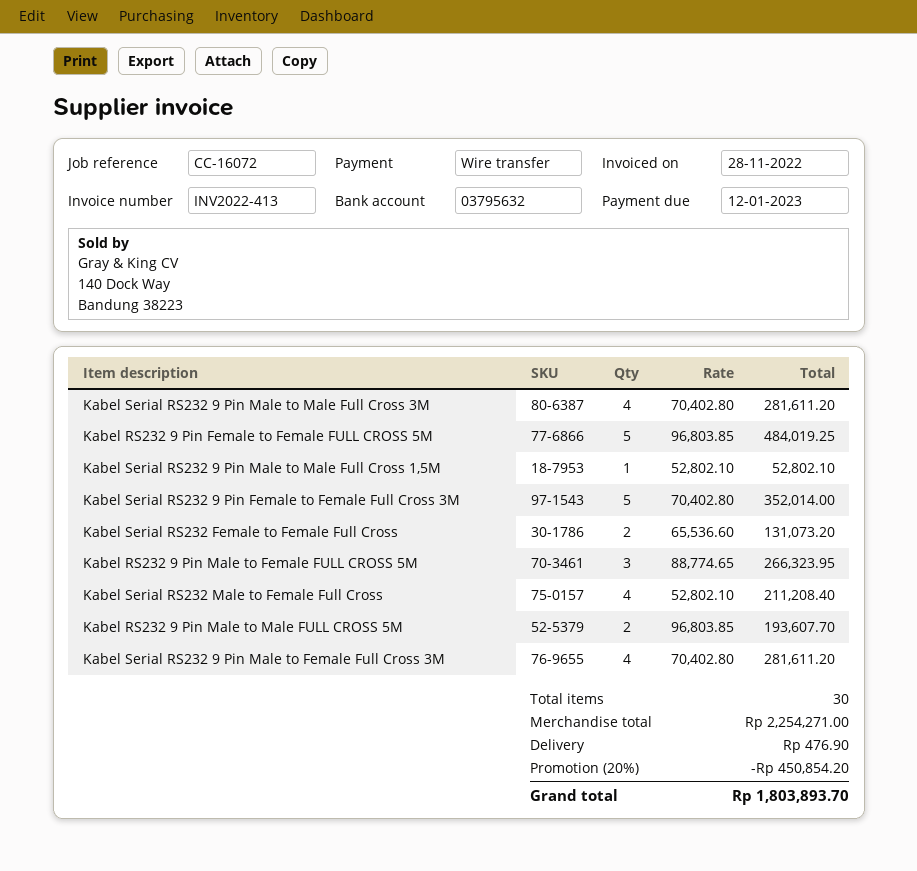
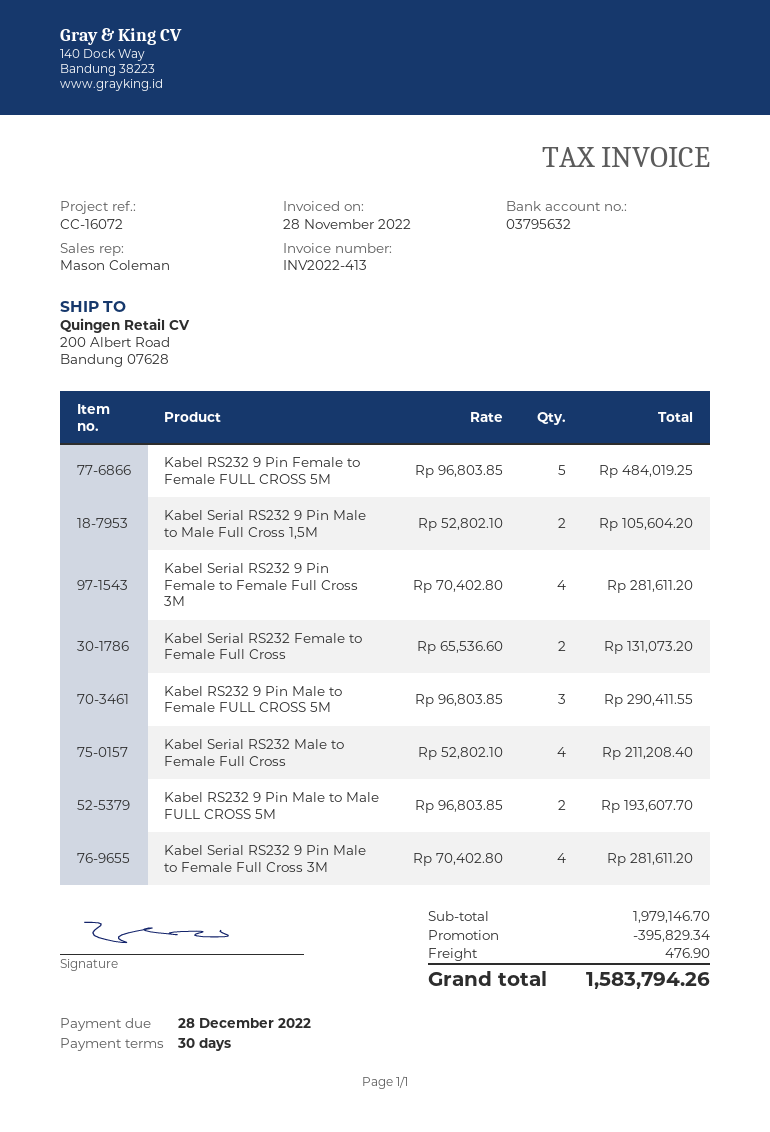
due date: 2023-01-12 -> 2022-12-28
Kabel Serial RS232 9 Pin Male to Male Full Cross 3M: 4 x 70402.80 = 281611.20 -> none
Kabel Serial RS232 9 Pin Male to Male Full Cross 1,5M: 1 x 52802.10 = 52802.10 -> 2 x 52802.10 = 105604.20
Kabel Serial RS232 9 Pin Female to Female Full Cross 3M: 5 x 70402.80 = 352014.00 -> 4 x 70402.80 = 281611.20
Kabel RS232 9 Pin Male to Female FULL CROSS 5M: 3 x 88774.65 = 266323.95 -> 3 x 96803.85 = 290411.55
subtotal: 2254271.00 -> 1979146.70
discount: 450854.20 -> 395829.34
total: 1803893.70 -> 1583794.26

